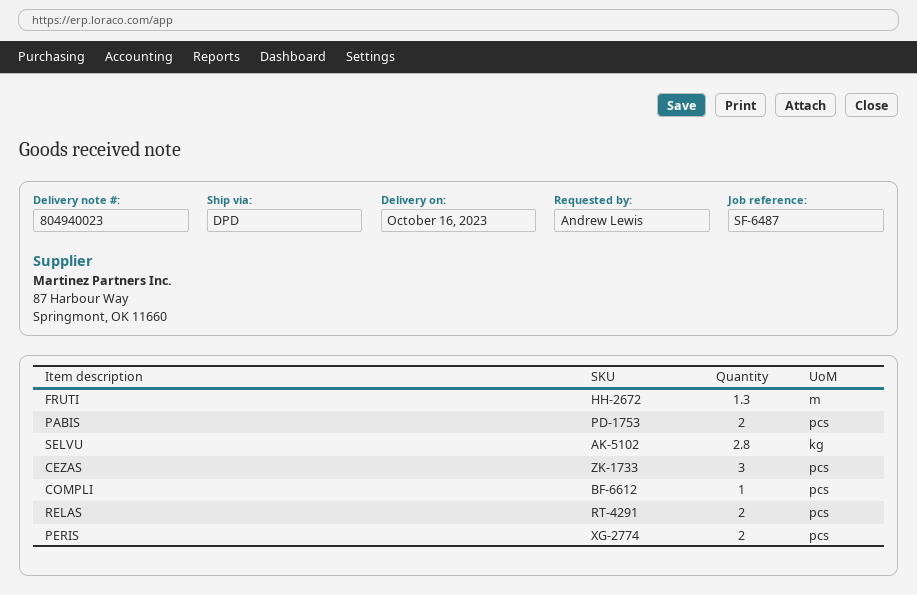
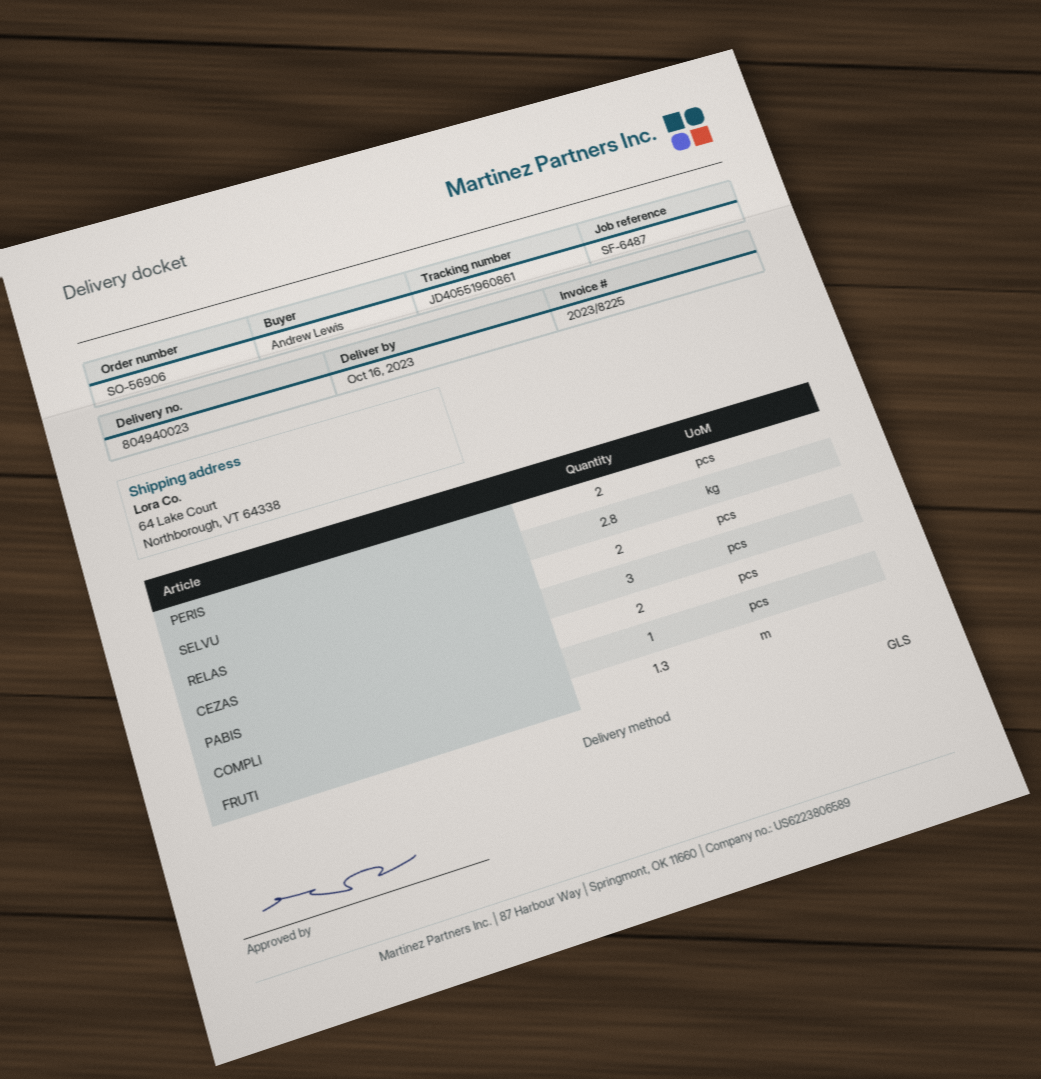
shipping method: DPD -> GLS

